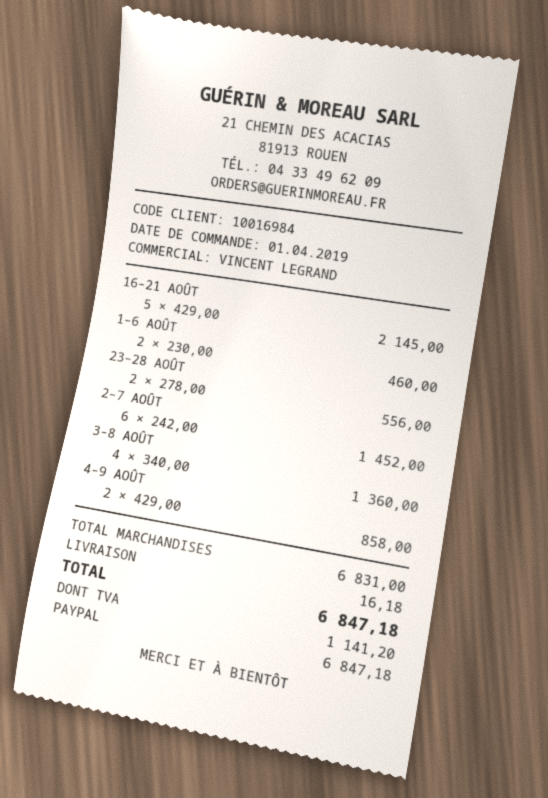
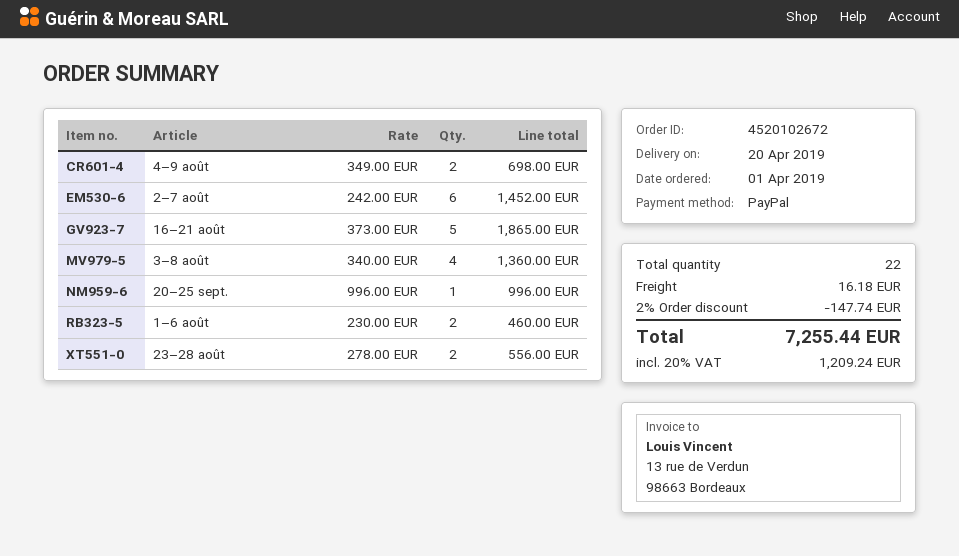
16–21 AOÛT: 5 x 429.00 = 2145.00 -> 5 x 373.00 = 1865.00
4–9 AOÛT: 2 x 429.00 = 858.00 -> 2 x 349.00 = 698.00
20–25 sept.: none -> 1 x 996.00 = 996.00
discount: none -> 2% = 147.74
tax: 1141.20 -> 1209.24
total: 6847.18 -> 7255.44

